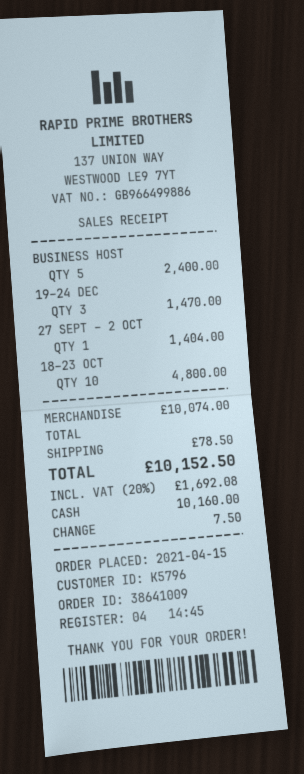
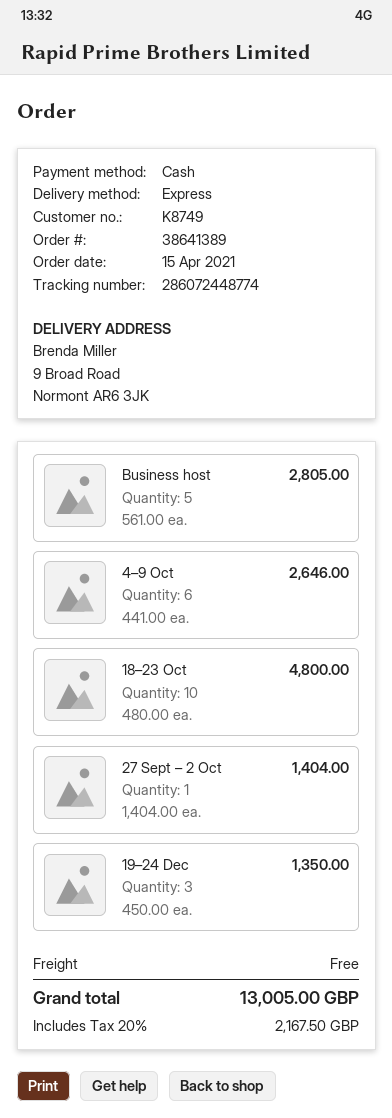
order number: 38641009 -> 38641389
customer number: K5796 -> K8749
BUSINESS HOST: 5 for 2400.00 -> 5 for 2805.00
19–24 DEC: 3 for 1470.00 -> 3 for 1350.00
4–9 Oct: none -> 6 for 2646.00
shipping: 78.50 -> 0.00
tax: 20% = 1692.08 -> 20% = 2167.50
total: 10152.50 -> 13005.00

